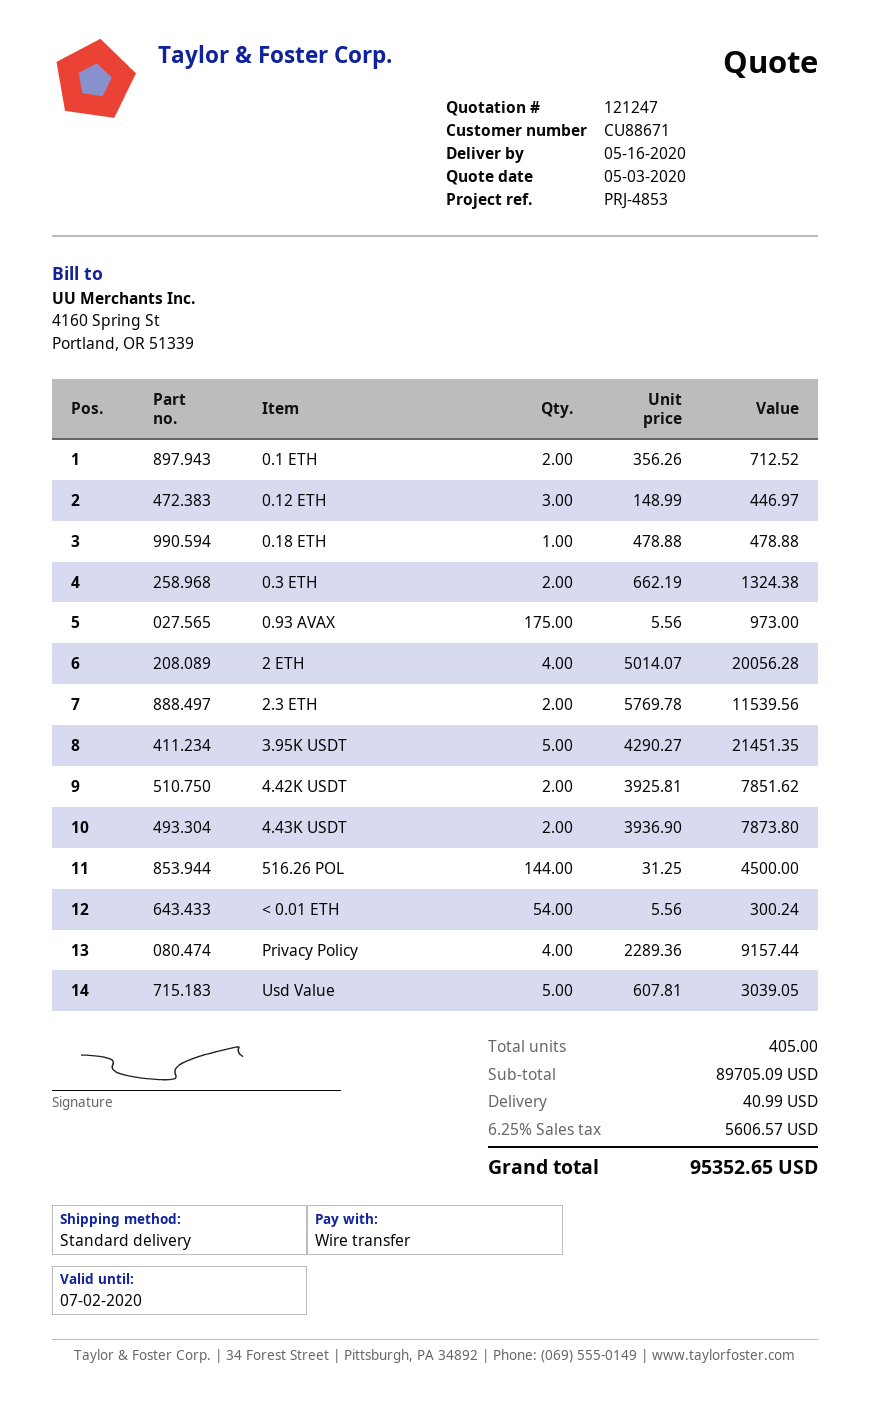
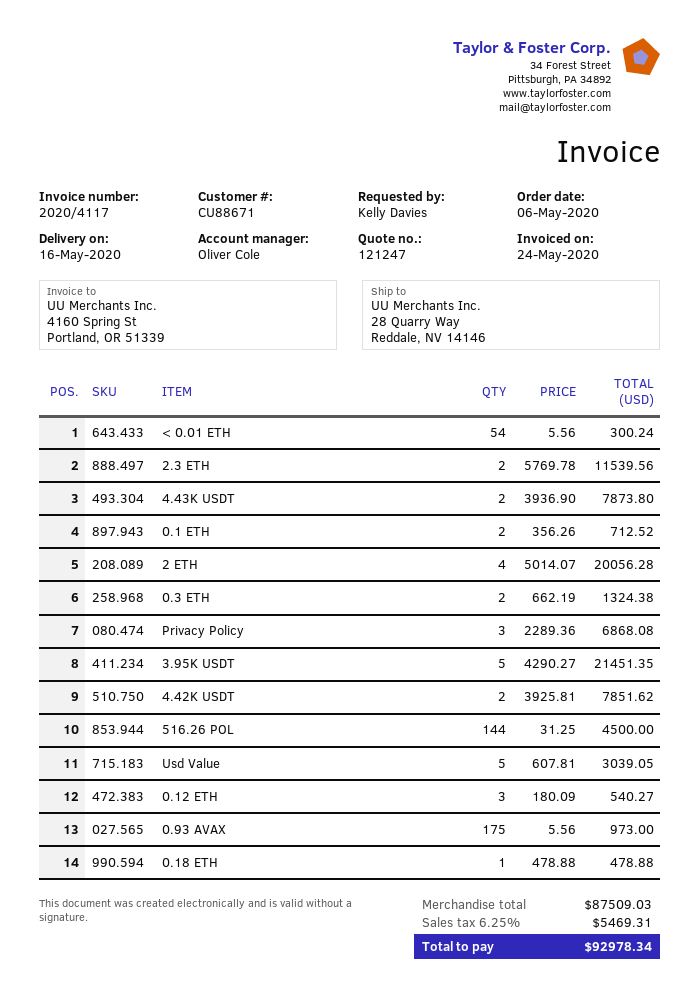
0.12 ETH: 3 x 148.99 = 446.97 -> 3 x 180.09 = 540.27
Privacy Policy: 4 x 2289.36 = 9157.44 -> 3 x 2289.36 = 6868.08
subtotal: 89705.09 -> 87509.03
shipping: 40.99 -> none
tax: 6.25% = 5606.57 -> 6.25% = 5469.31
total: 95352.65 -> 92978.34

